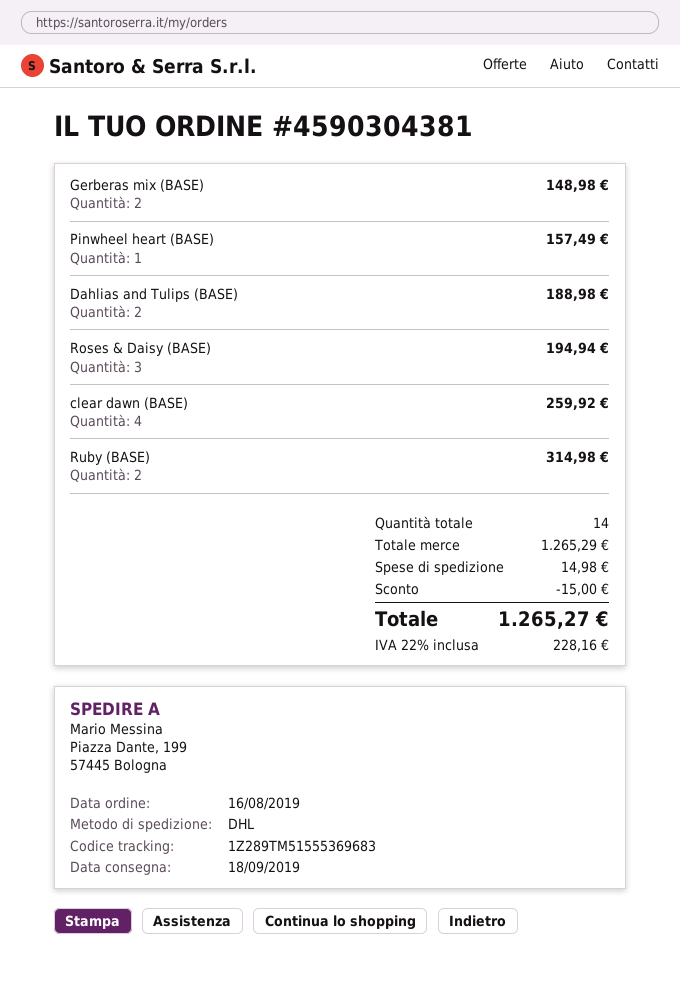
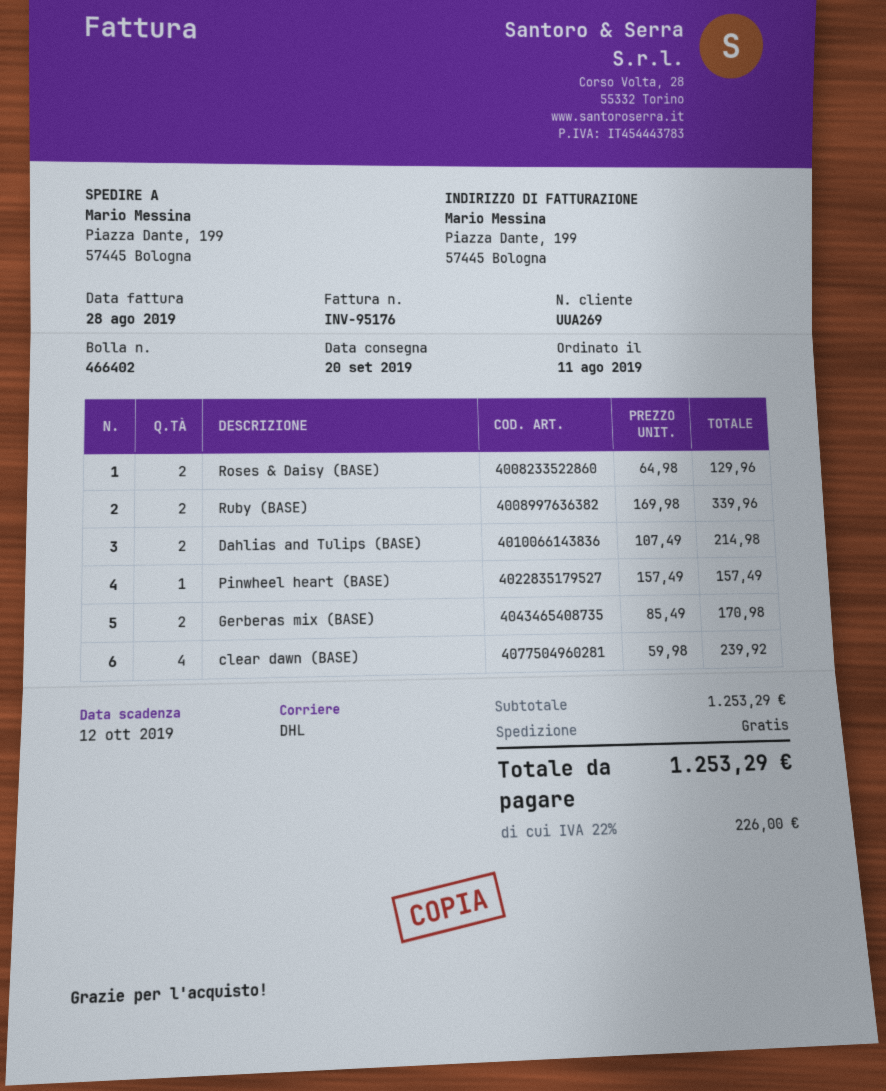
order date: 2019-08-16 -> 2019-08-11
delivery date: 2019-09-18 -> 2019-09-20
Gerberas mix (BASE): 2 for 148.98 -> 2 for 170.98
Dahlias and Tulips (BASE): 2 for 188.98 -> 2 for 214.98
Roses & Daisy (BASE): 3 for 194.94 -> 2 for 129.96
clear dawn (BASE): 4 for 259.92 -> 4 for 239.92
Ruby (BASE): 2 for 314.98 -> 2 for 339.96
subtotal: 1265.29 -> 1253.29
discount: 15.00 -> none
shipping: 14.98 -> 0.00
tax: 22% = 228.16 -> 22% = 226.00
total: 1265.27 -> 1253.29

